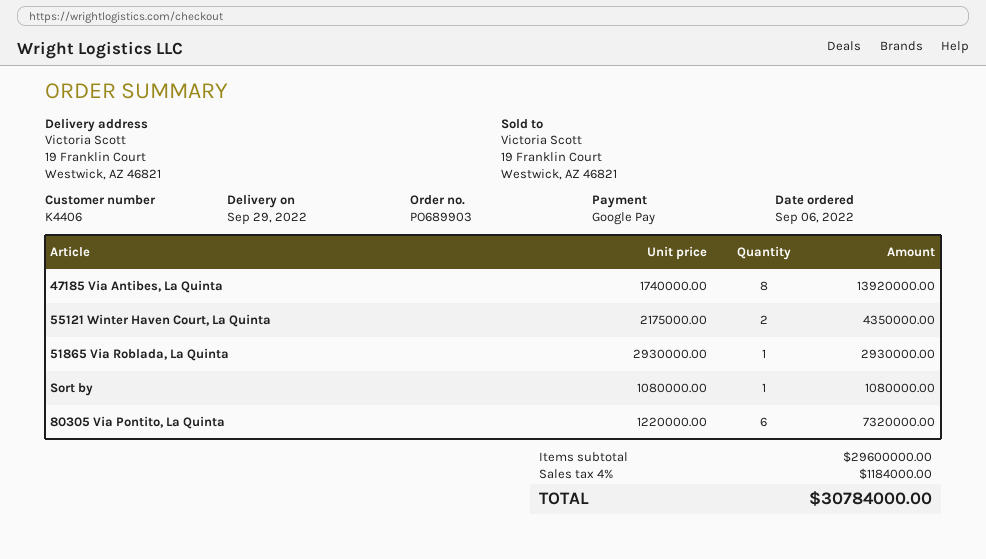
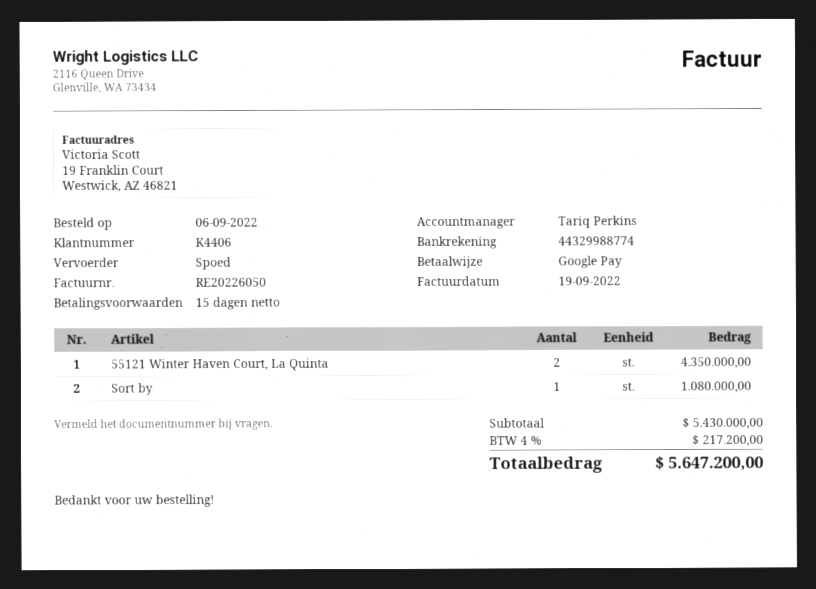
47185 Via Antibes, La Quinta: 8 for 13920000.00 -> none
51865 Via Roblada, La Quinta: 1 for 2930000.00 -> none
80305 Via Pontito, La Quinta: 6 for 7320000.00 -> none
subtotal: 29600000.00 -> 5430000.00
tax: 4% = 1184000.00 -> 4% = 217200.00
total: 30784000.00 -> 5647200.00

